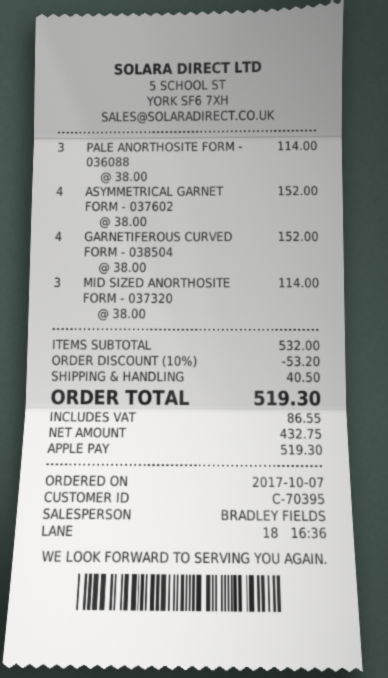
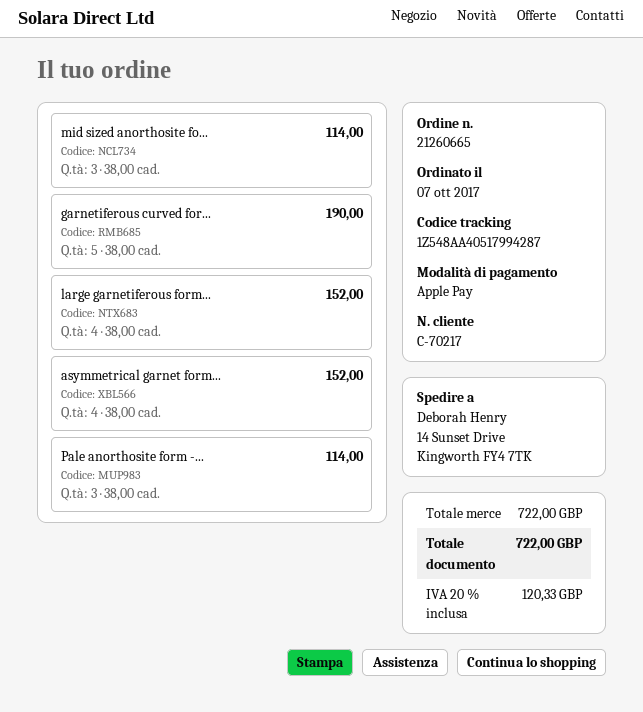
customer number: C-70395 -> C-70217
GARNETIFEROUS CURVED FORM - 038504: 4 x 38.00 = 152.00 -> 5 x 38.00 = 190.00
large garnetiferous form...: none -> 4 x 38.00 = 152.00
subtotal: 532.00 -> 722.00
discount: 10% = 53.20 -> none
shipping: 40.50 -> none
tax: 86.55 -> 120.33
total: 519.30 -> 722.00

